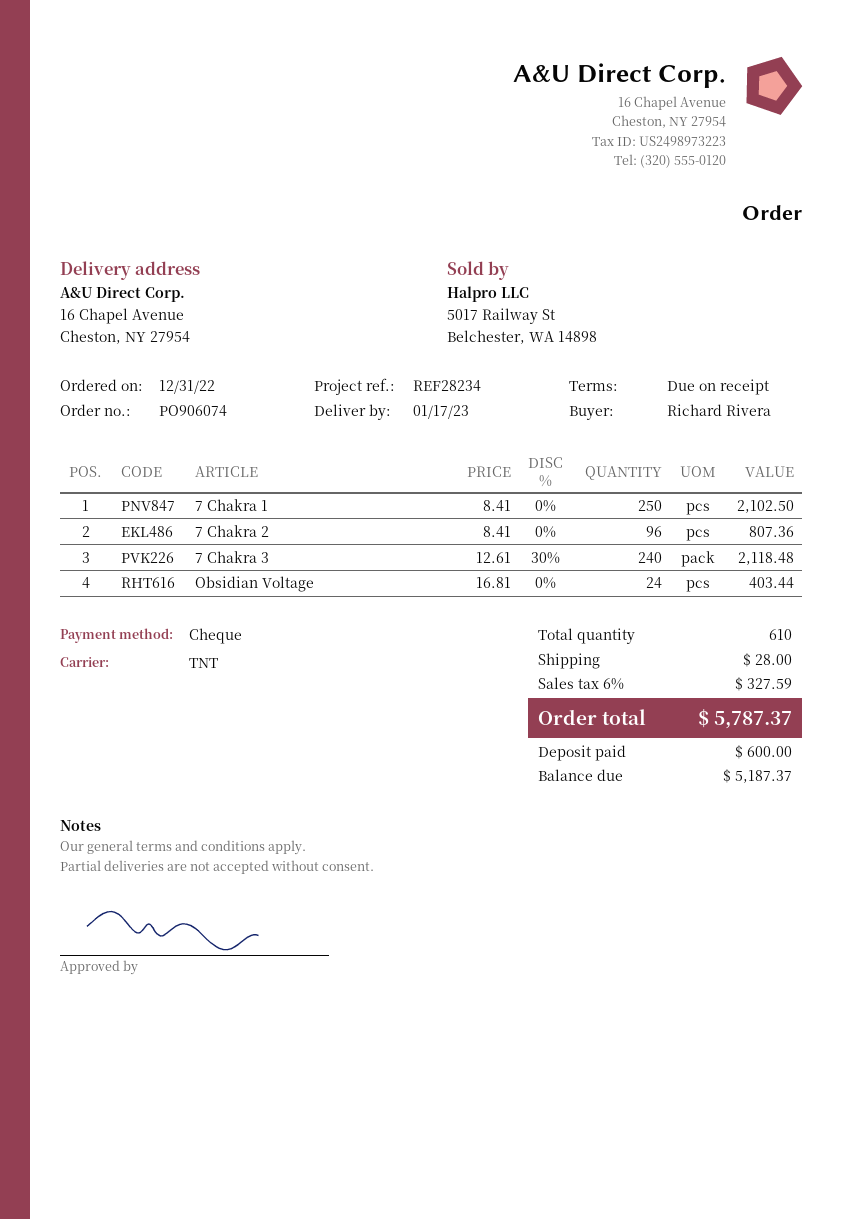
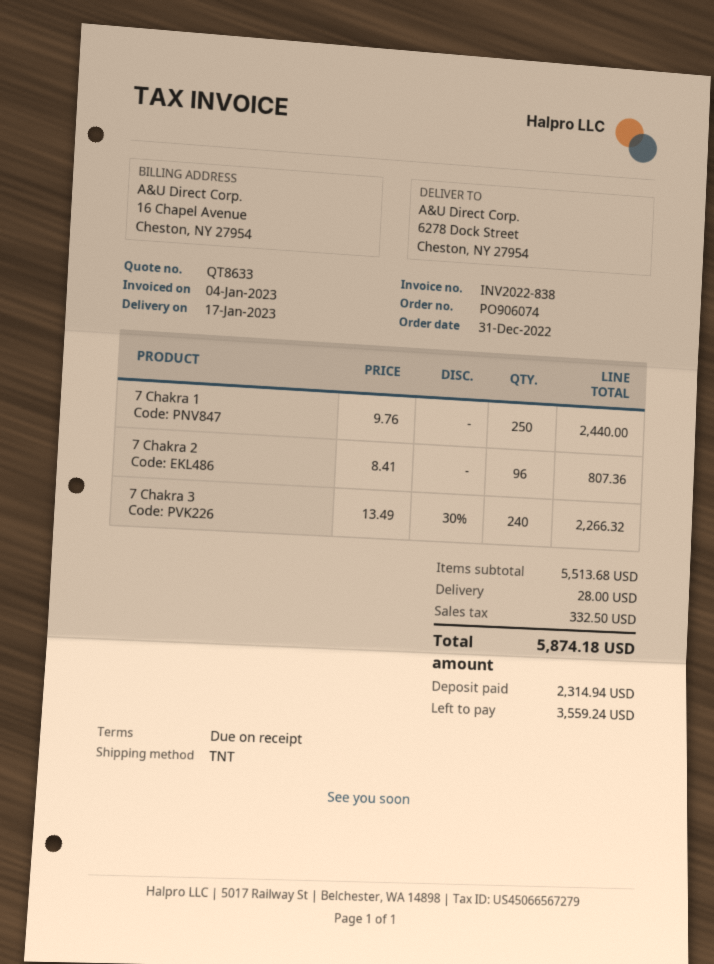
ship to: 16 Chapel Avenue, Cheston, NY 27954 -> 6278 Dock Street, Cheston, NY 27954
7 Chakra 1: 250 x 8.41 = 2102.50 -> 250 x 9.76 = 2440.00
7 Chakra 3: 240 x 12.61 - 30% = 2118.48 -> 240 x 13.49 - 30% = 2266.32
Obsidian Voltage: 24 x 16.81 = 403.44 -> none
tax: 327.59 -> 332.50
total: 5787.37 -> 5874.18
deposit: 600.00 -> 2314.94
balance: 5187.37 -> 3559.24

